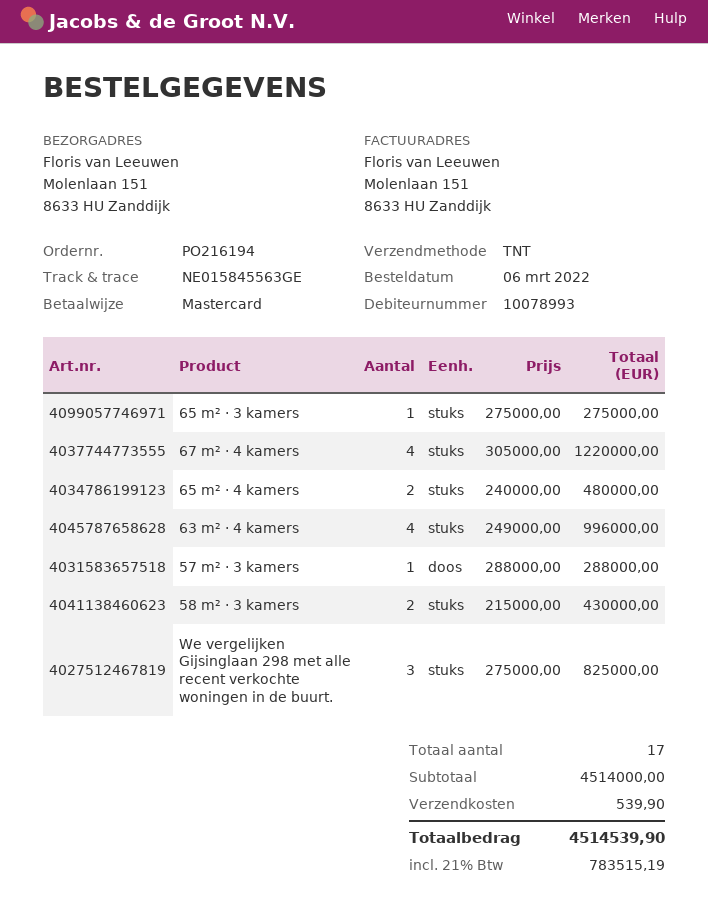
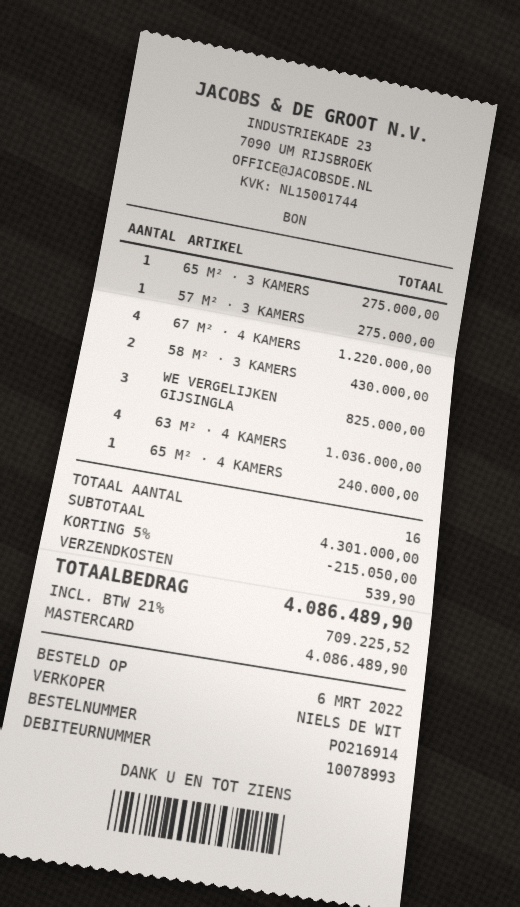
order number: PO216194 -> PO216914
65 m² · 4 kamers: 2 for 480000.00 -> 1 for 240000.00
63 m² · 4 kamers: 4 for 996000.00 -> 4 for 1036000.00
57 m² · 3 kamers: 1 for 288000.00 -> 1 for 275000.00
total quantity: 17 -> 16
subtotal: 4514000.00 -> 4301000.00
discount: none -> 5% = 215050.00
tax: 21% = 783515.19 -> 21% = 709225.52
total: 4514539.90 -> 4086489.90

